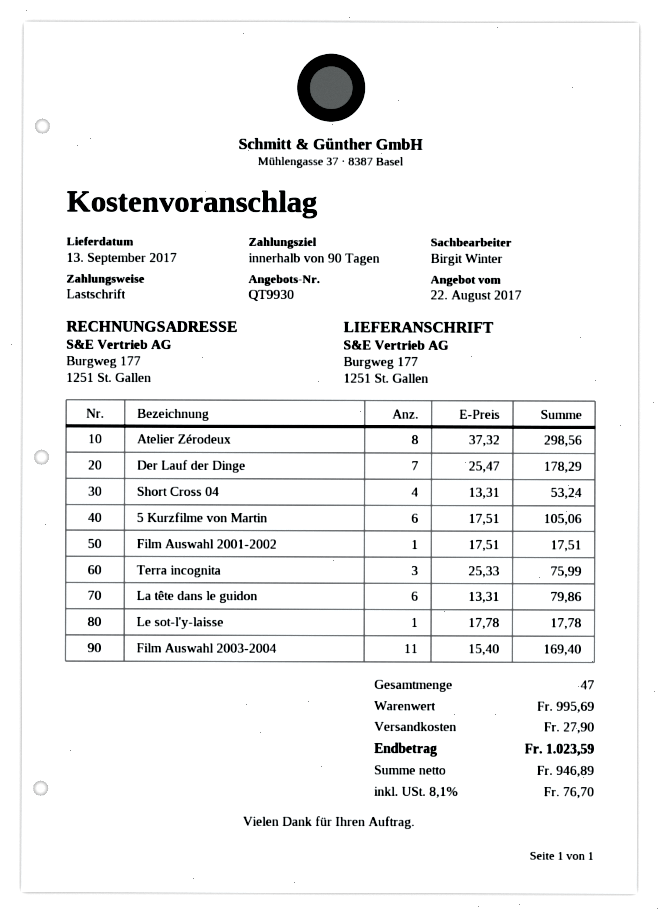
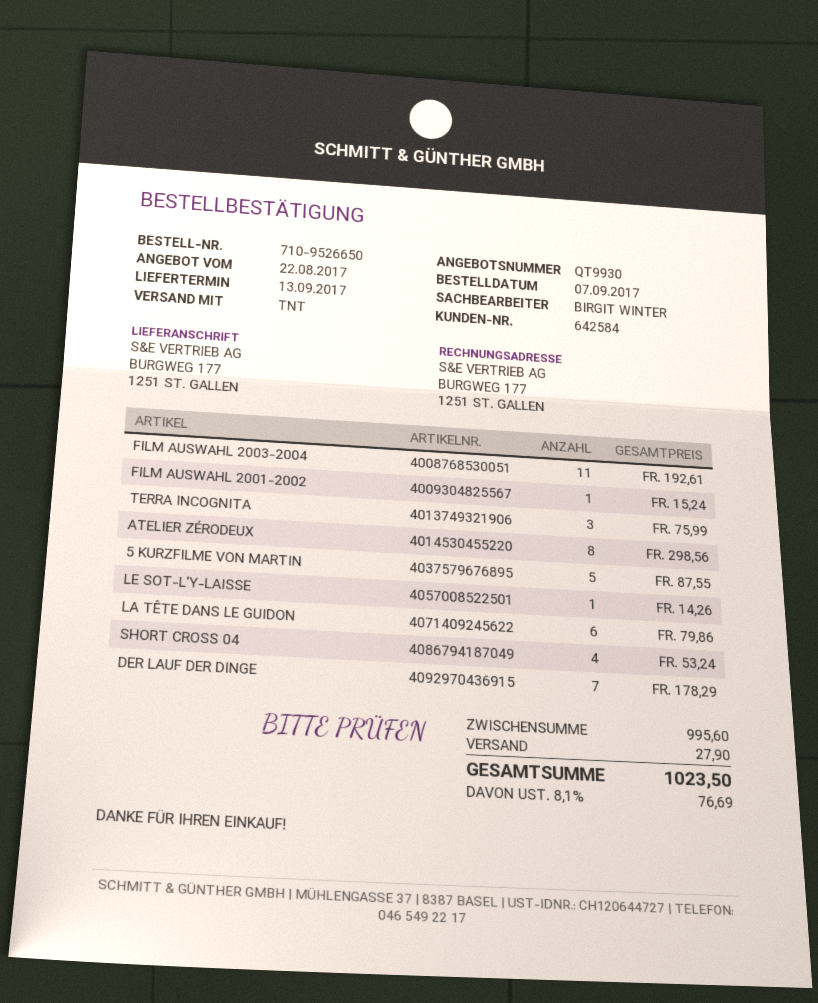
5 Kurzfilme von Martin: 6 for 105.06 -> 5 for 87.55
Film Auswahl 2001-2002: 1 for 17.51 -> 1 for 15.24
Le sot-l'y-laisse: 1 for 17.78 -> 1 for 14.26
Film Auswahl 2003-2004: 11 for 169.40 -> 11 for 192.61
subtotal: 995.69 -> 995.60
tax: 8.1% = 76.70 -> 8.1% = 76.69
total: 1023.59 -> 1023.50

